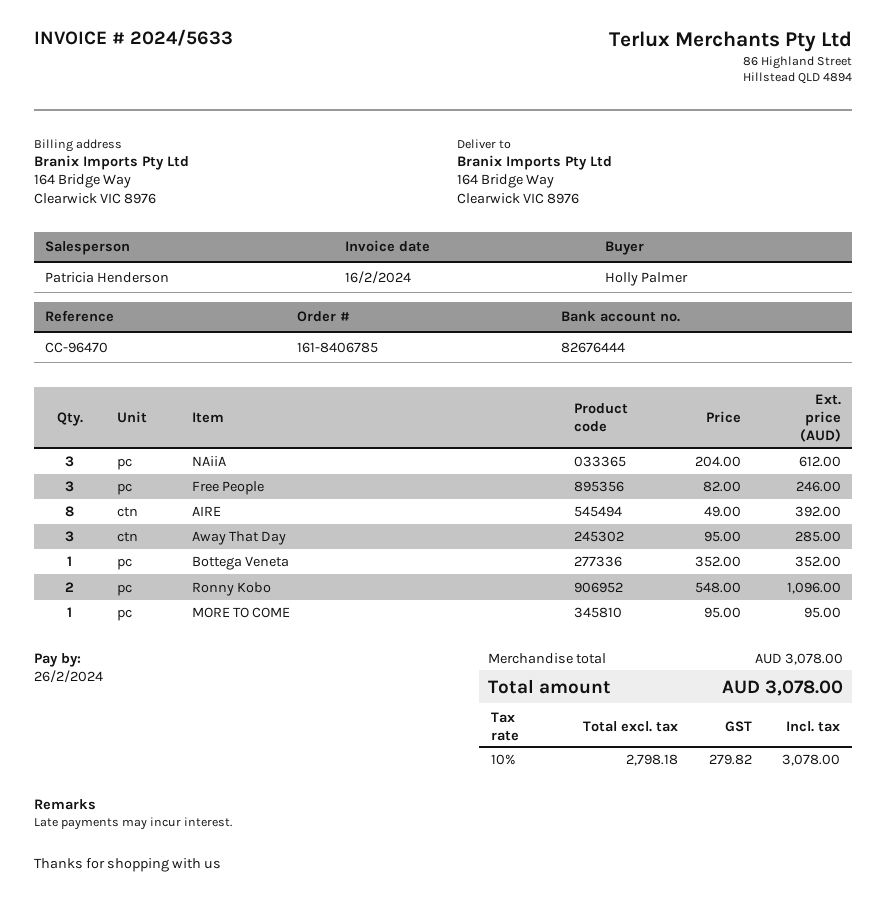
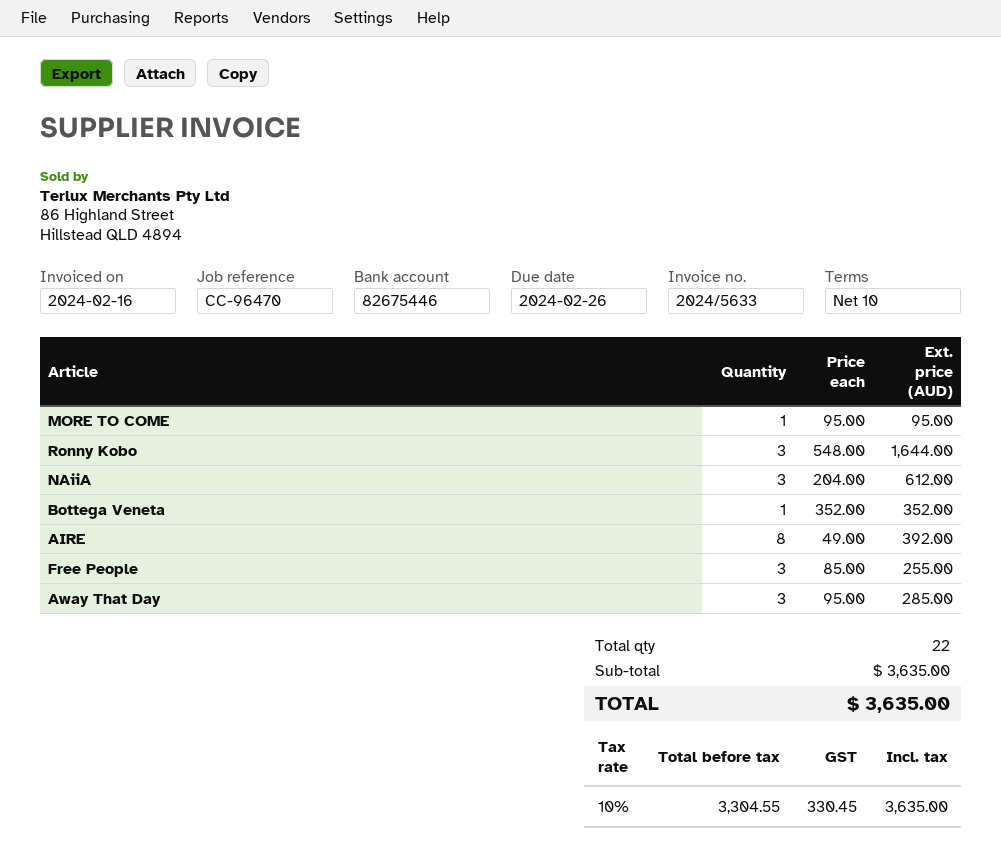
bank account: 82676444 -> 82675446
Free People: 3 x 82.00 = 246.00 -> 3 x 85.00 = 255.00
Ronny Kobo: 2 x 548.00 = 1096.00 -> 3 x 548.00 = 1644.00
subtotal: 3078.00 -> 3635.00
net: 2798.18 -> 3304.55
tax: 10% = 279.82 -> 10% = 330.45
total: 3078.00 -> 3635.00

